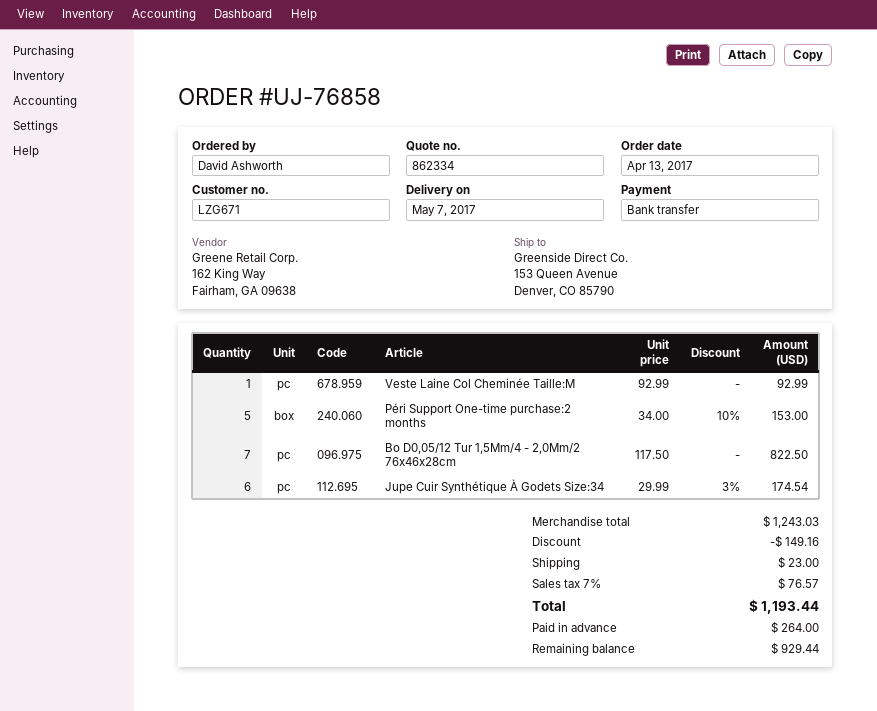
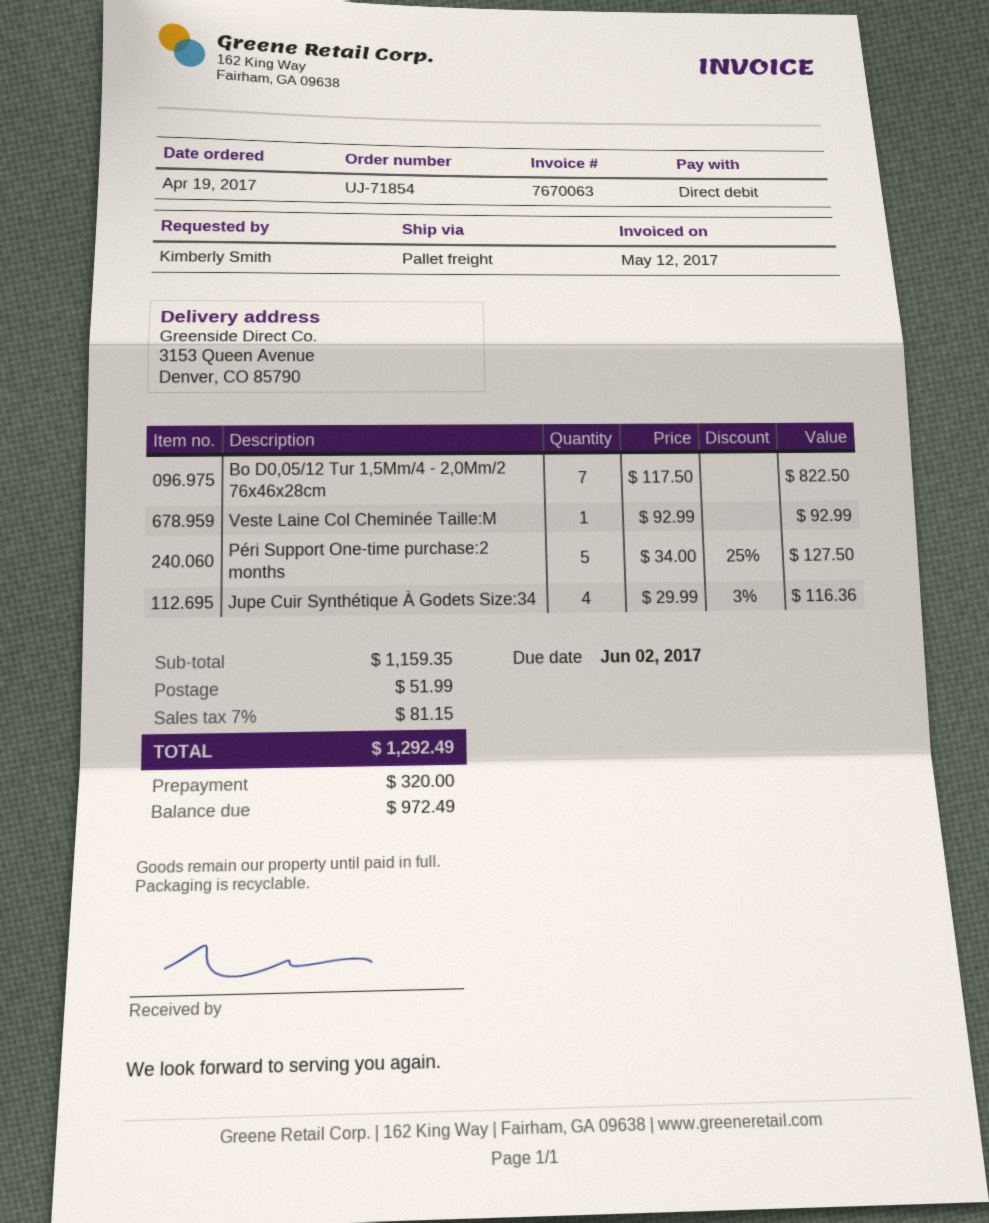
order number: UJ-76858 -> UJ-71854
order date: 2017-04-13 -> 2017-04-19
ordered by: David Ashworth -> Kimberly Smith
payment method: bank transfer -> direct debit
ship to: 153 Queen Avenue, Denver, CO 85790 -> 3153 Queen Avenue, Denver, CO 85790
Péri Support One-time purchase:2 months: 5 x 34.00 - 10% = 153.00 -> 5 x 34.00 - 25% = 127.50
Jupe Cuir Synthétique À Godets Size:34: 6 x 29.99 - 3% = 174.54 -> 4 x 29.99 - 3% = 116.36
subtotal: 1243.03 -> 1159.35
discount: 149.16 -> none
shipping: 23.00 -> 51.99
tax: 7% = 76.57 -> 7% = 81.15
total: 1193.44 -> 1292.49
deposit: 264.00 -> 320.00
balance: 929.44 -> 972.49

